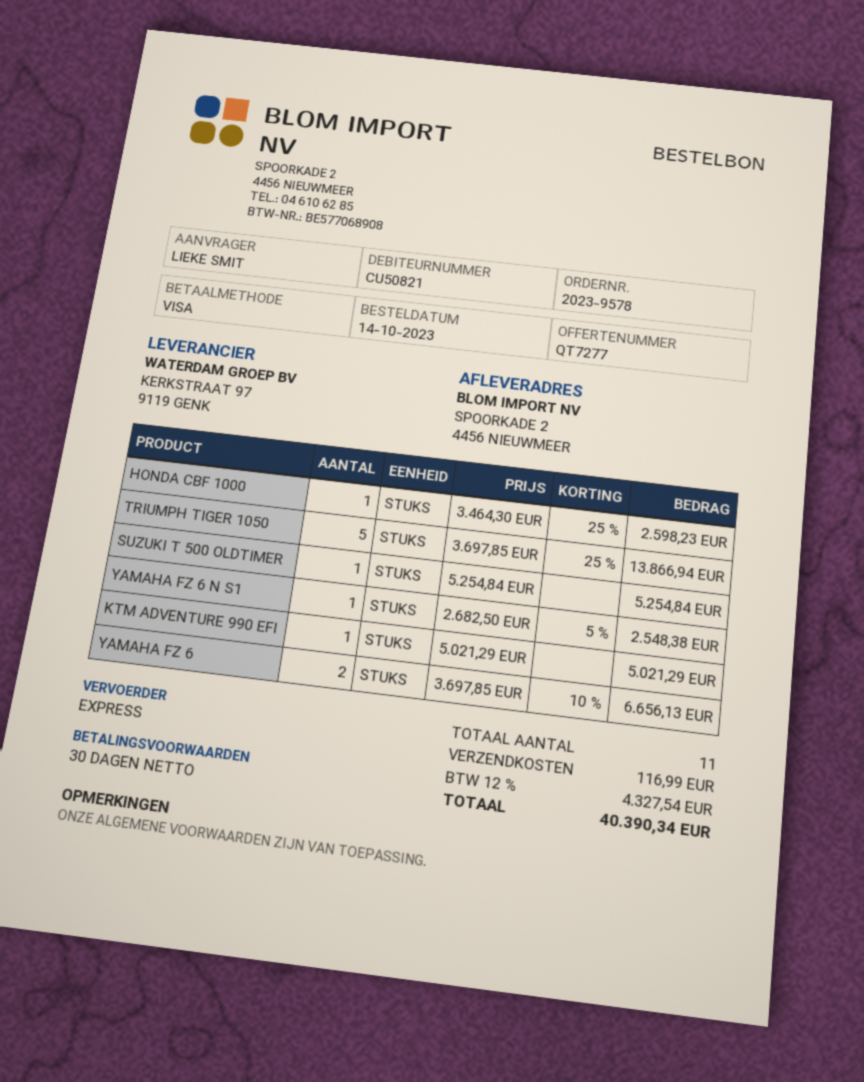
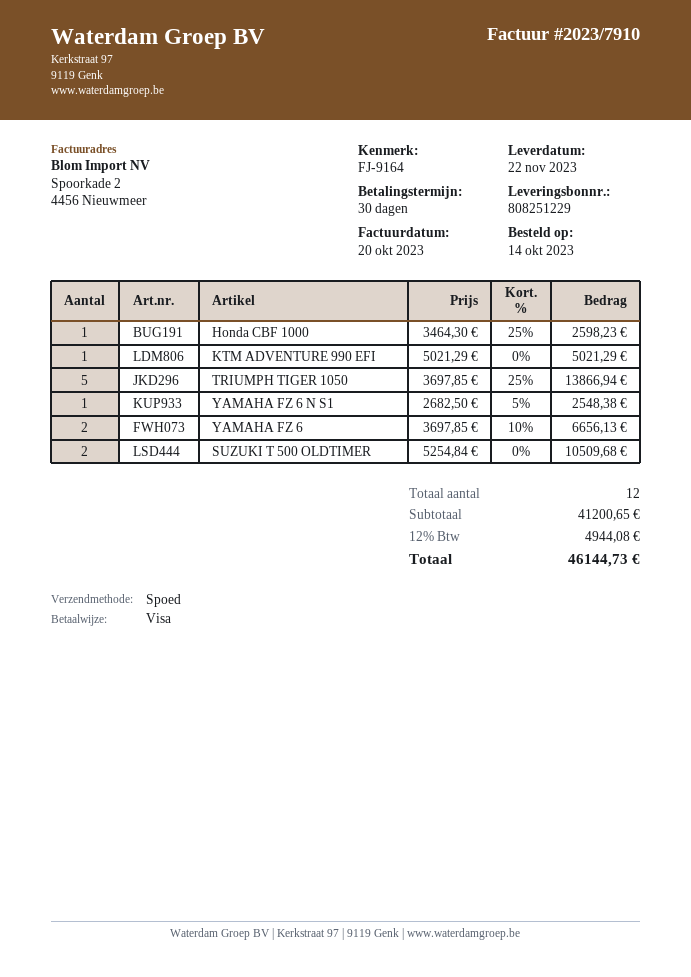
SUZUKI T 500 OLDTIMER: 1 x 5254.84 = 5254.84 -> 2 x 5254.84 = 10509.68
total quantity: 11 -> 12
shipping: 116.99 -> none
tax: 12% = 4327.54 -> 12% = 4944.08
total: 40390.34 -> 46144.73

